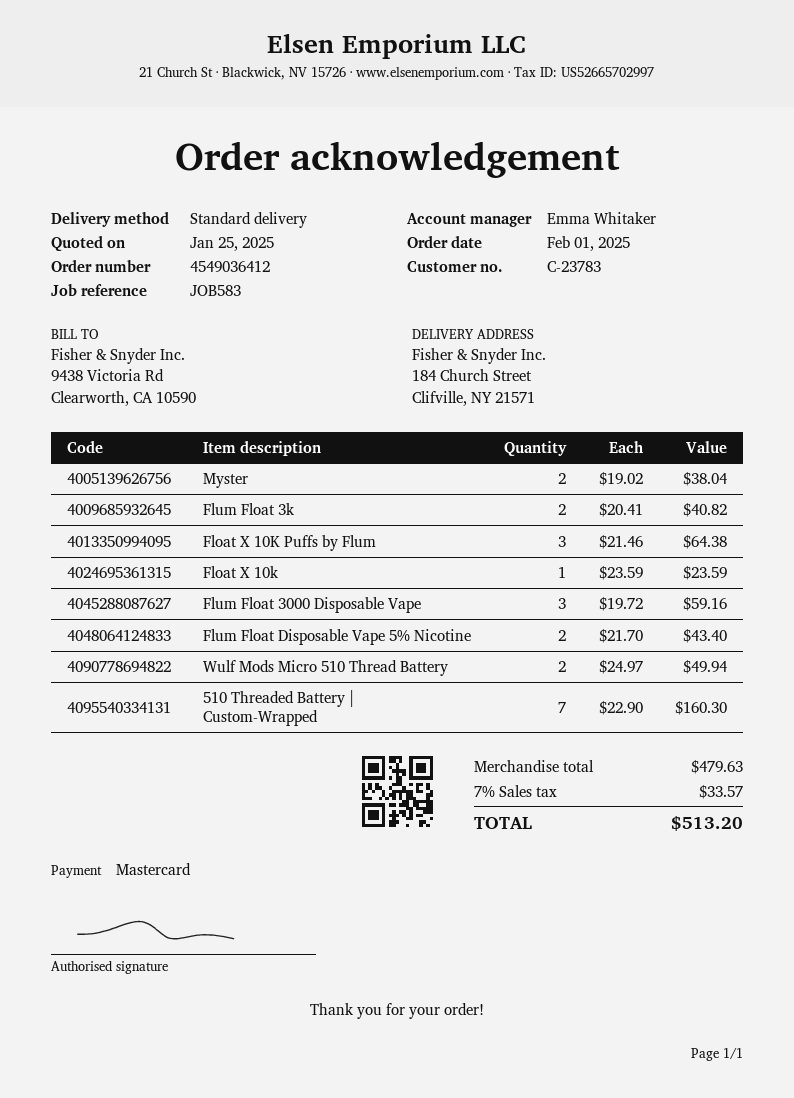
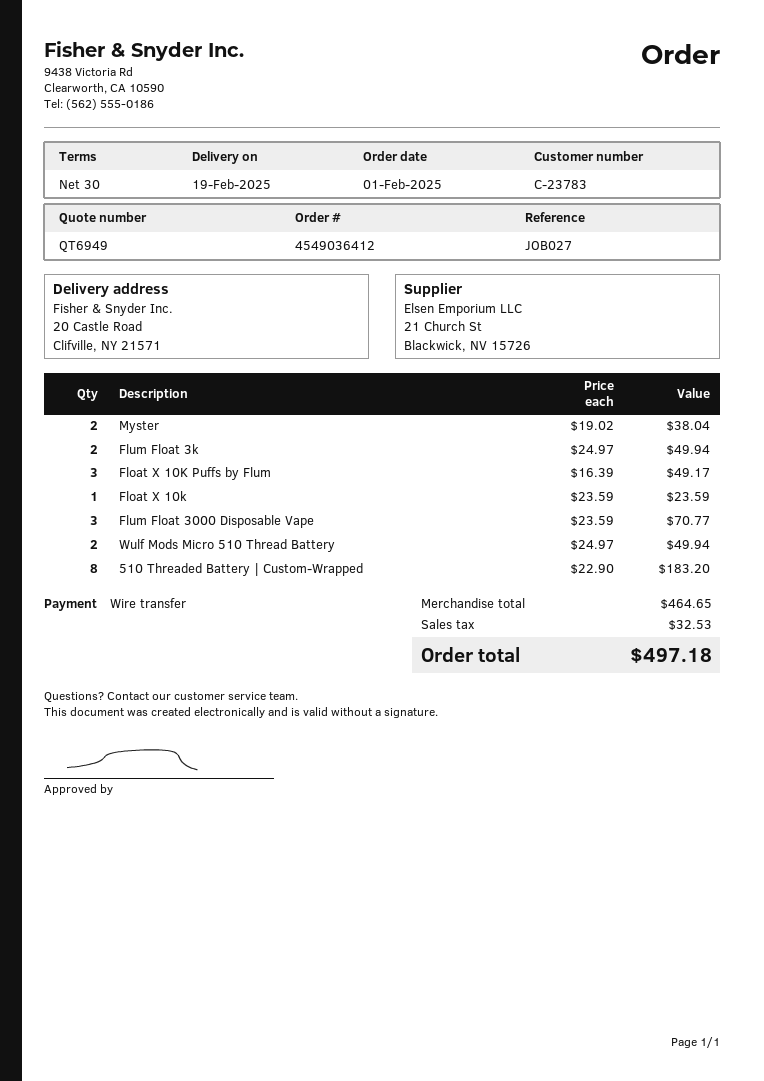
reference: JOB583 -> JOB027
payment method: Mastercard -> bank transfer
ship to: 184 Church Street, Clifville, NY 21571 -> 20 Castle Road, Clifville, NY 21571
Flum Float 3k: 2 x 20.41 = 40.82 -> 2 x 24.97 = 49.94
Float X 10K Puffs by Flum: 3 x 21.46 = 64.38 -> 3 x 16.39 = 49.17
Flum Float 3000 Disposable Vape: 3 x 19.72 = 59.16 -> 3 x 23.59 = 70.77
Flum Float Disposable Vape 5% Nicotine: 2 x 21.70 = 43.40 -> none
510 Threaded Battery | Custom-Wrapped: 7 x 22.90 = 160.30 -> 8 x 22.90 = 183.20
subtotal: 479.63 -> 464.65
tax: 33.57 -> 32.53
total: 513.20 -> 497.18

